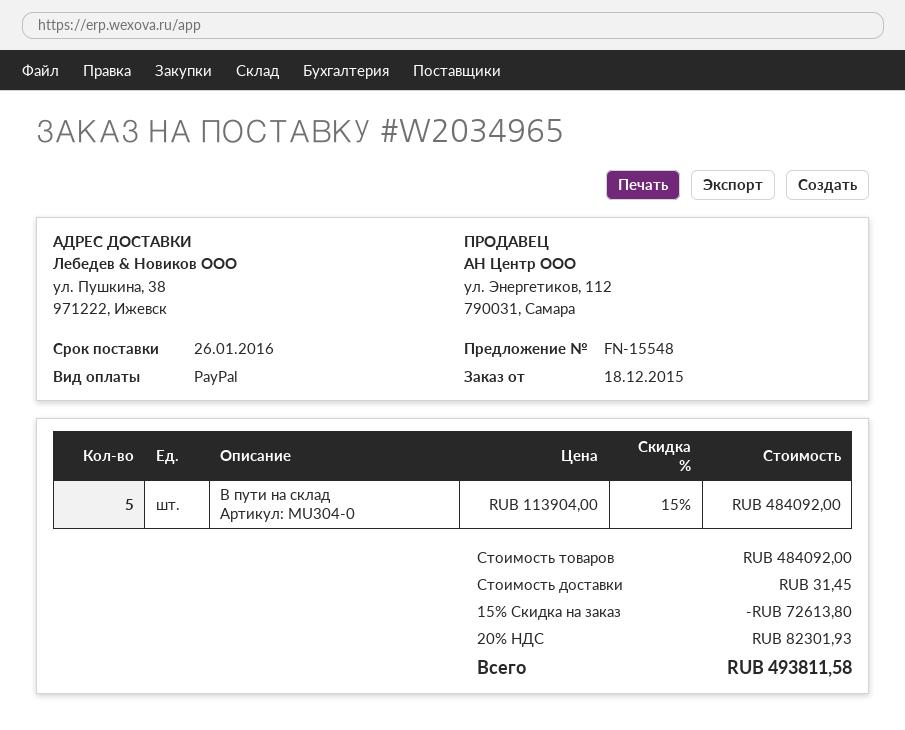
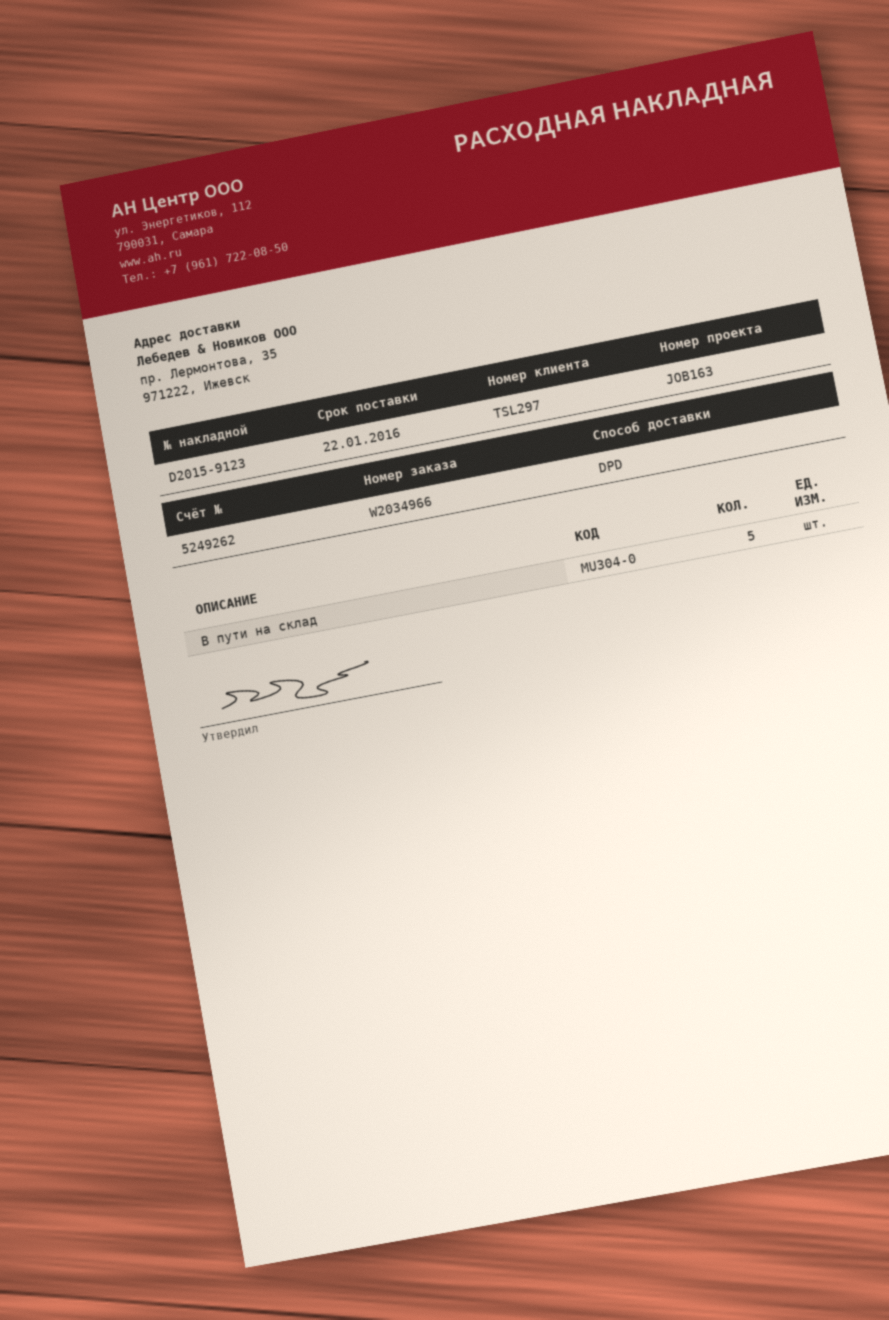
order number: W2034965 -> W2034966
delivery date: 2016-01-26 -> 2016-01-22
ship to: ул. Пушкина, 38, 971222, Ижевск -> пр. Лермонтова, 35, 971222, Ижевск

